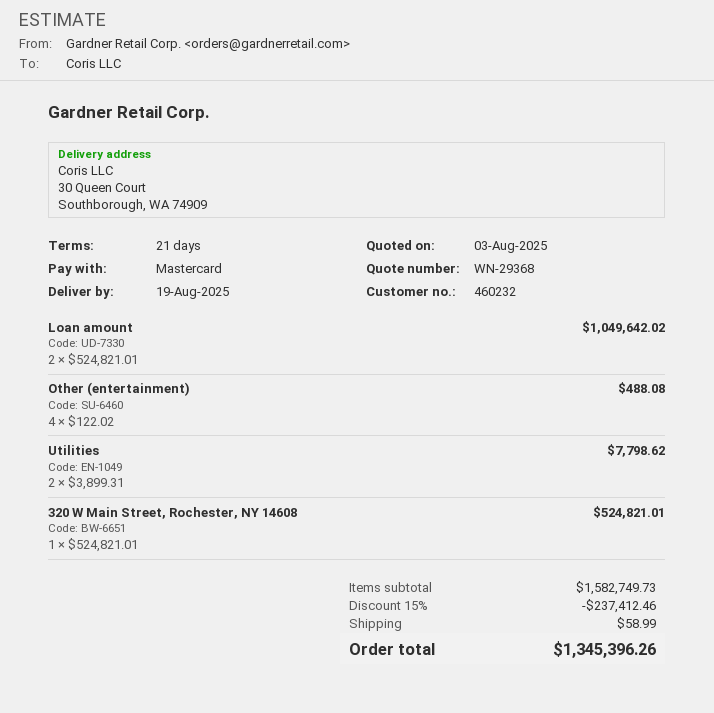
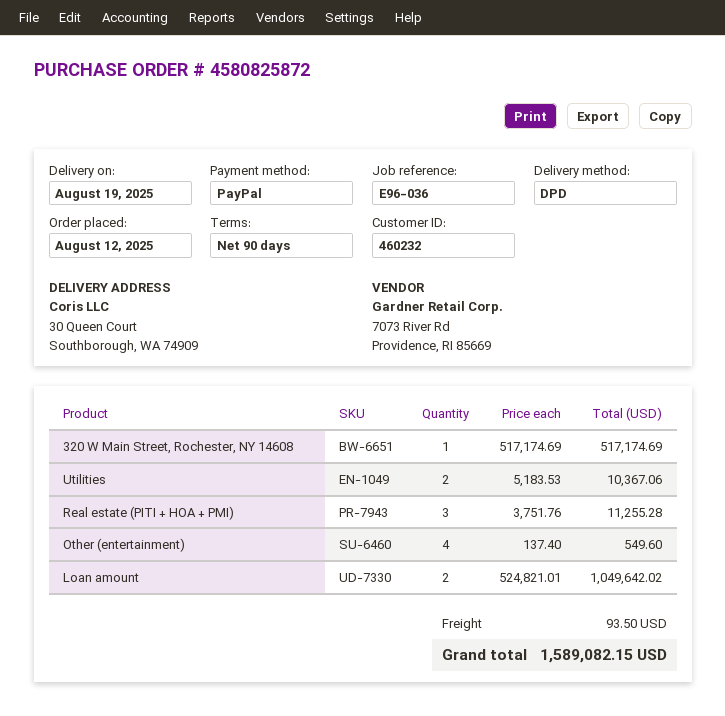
payment terms: 21 days -> 90 days
payment method: Mastercard -> PayPal
Other (entertainment): 4 x 122.02 = 488.08 -> 4 x 137.40 = 549.60
Utilities: 2 x 3899.31 = 7798.62 -> 2 x 5183.53 = 10367.06
320 W Main Street, Rochester, NY 14608: 1 x 524821.01 = 524821.01 -> 1 x 517174.69 = 517174.69
Real estate (PITI + HOA + PMI): none -> 3 x 3751.76 = 11255.28
discount: 15% = 237412.46 -> none
shipping: 58.99 -> 93.50
total: 1345396.26 -> 1589082.15

